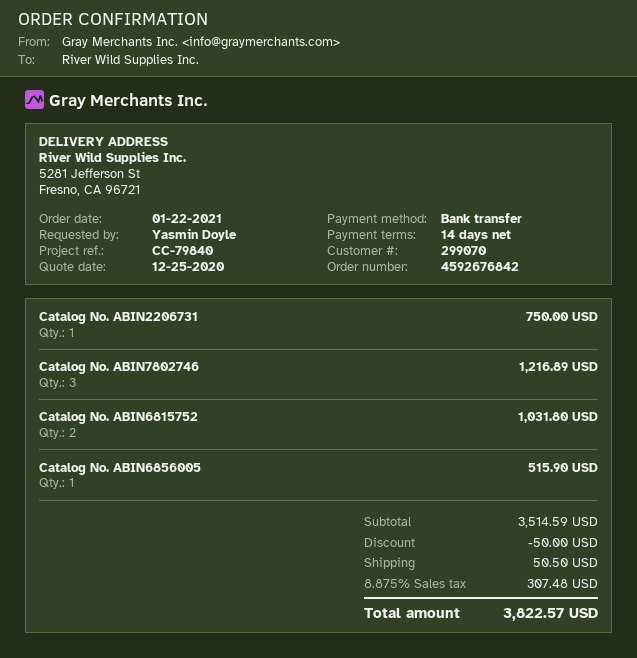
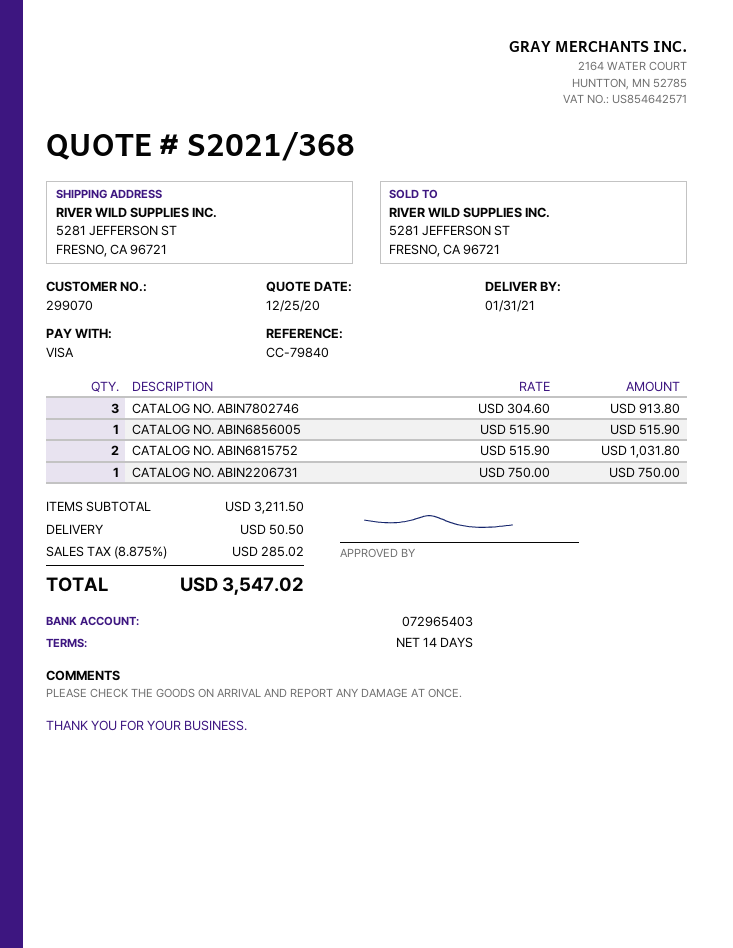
payment method: bank transfer -> Visa
Catalog No. ABIN7802746: 3 for 1216.89 -> 3 for 913.80
subtotal: 3514.59 -> 3211.50
discount: 50.00 -> none
tax: 8.875% = 307.48 -> 8.875% = 285.02
total: 3822.57 -> 3547.02

